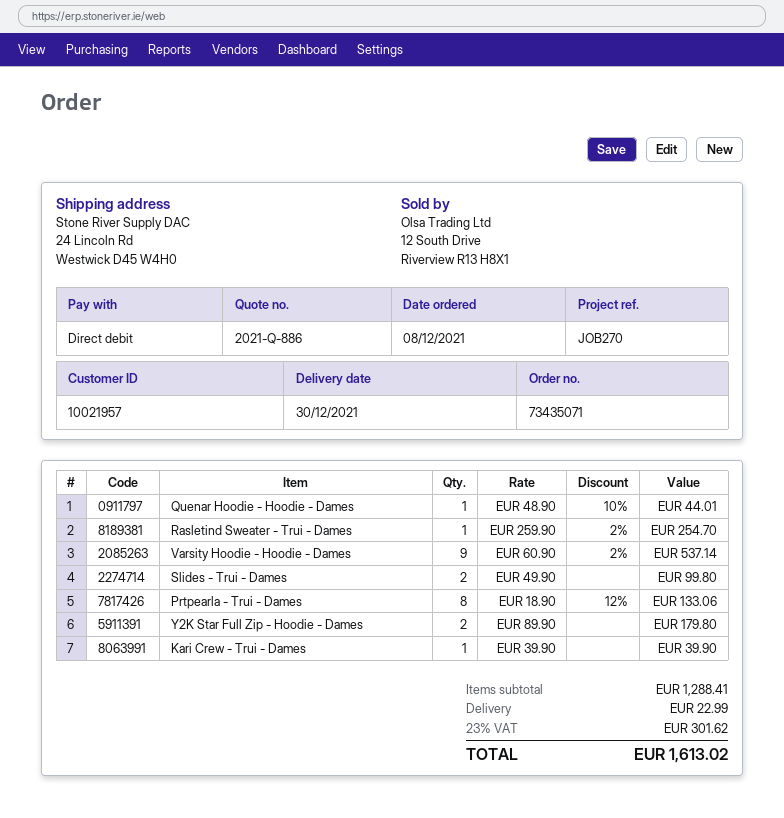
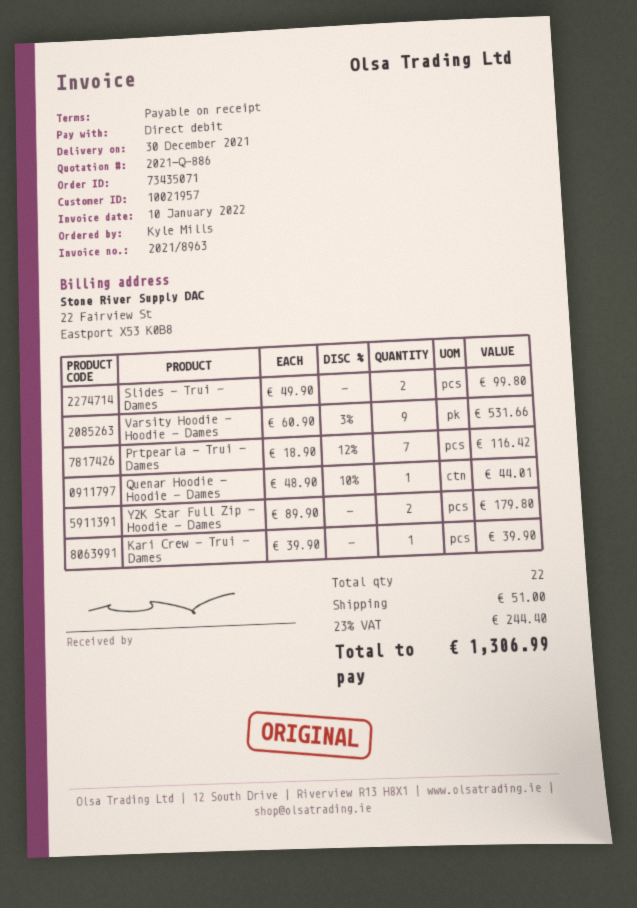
Rasletind Sweater - Trui - Dames: 1 x 259.90 - 2% = 254.70 -> none
Varsity Hoodie - Hoodie - Dames: 9 x 60.90 - 2% = 537.14 -> 9 x 60.90 - 3% = 531.66
Prtpearla - Trui - Dames: 8 x 18.90 - 12% = 133.06 -> 7 x 18.90 - 12% = 116.42
shipping: 22.99 -> 51.00
tax: 23% = 301.62 -> 23% = 244.40
total: 1613.02 -> 1306.99

